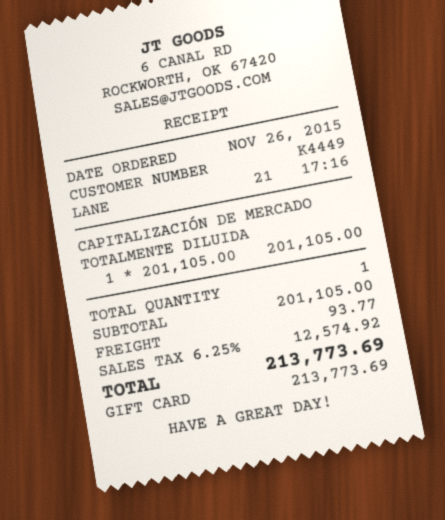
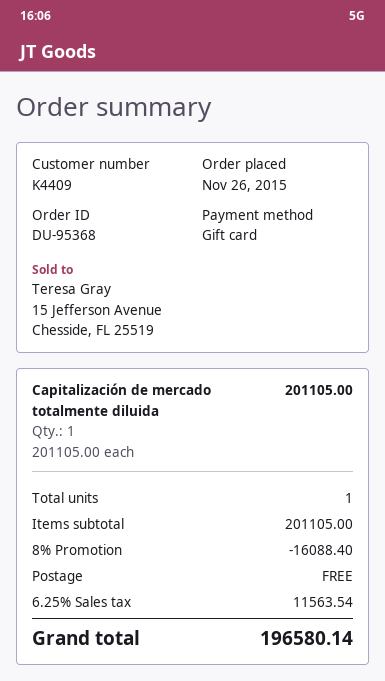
customer number: K4449 -> K4409
discount: none -> 8% = 16088.40
shipping: 93.77 -> 0.00
tax: 6.25% = 12574.92 -> 6.25% = 11563.54
total: 213773.69 -> 196580.14

